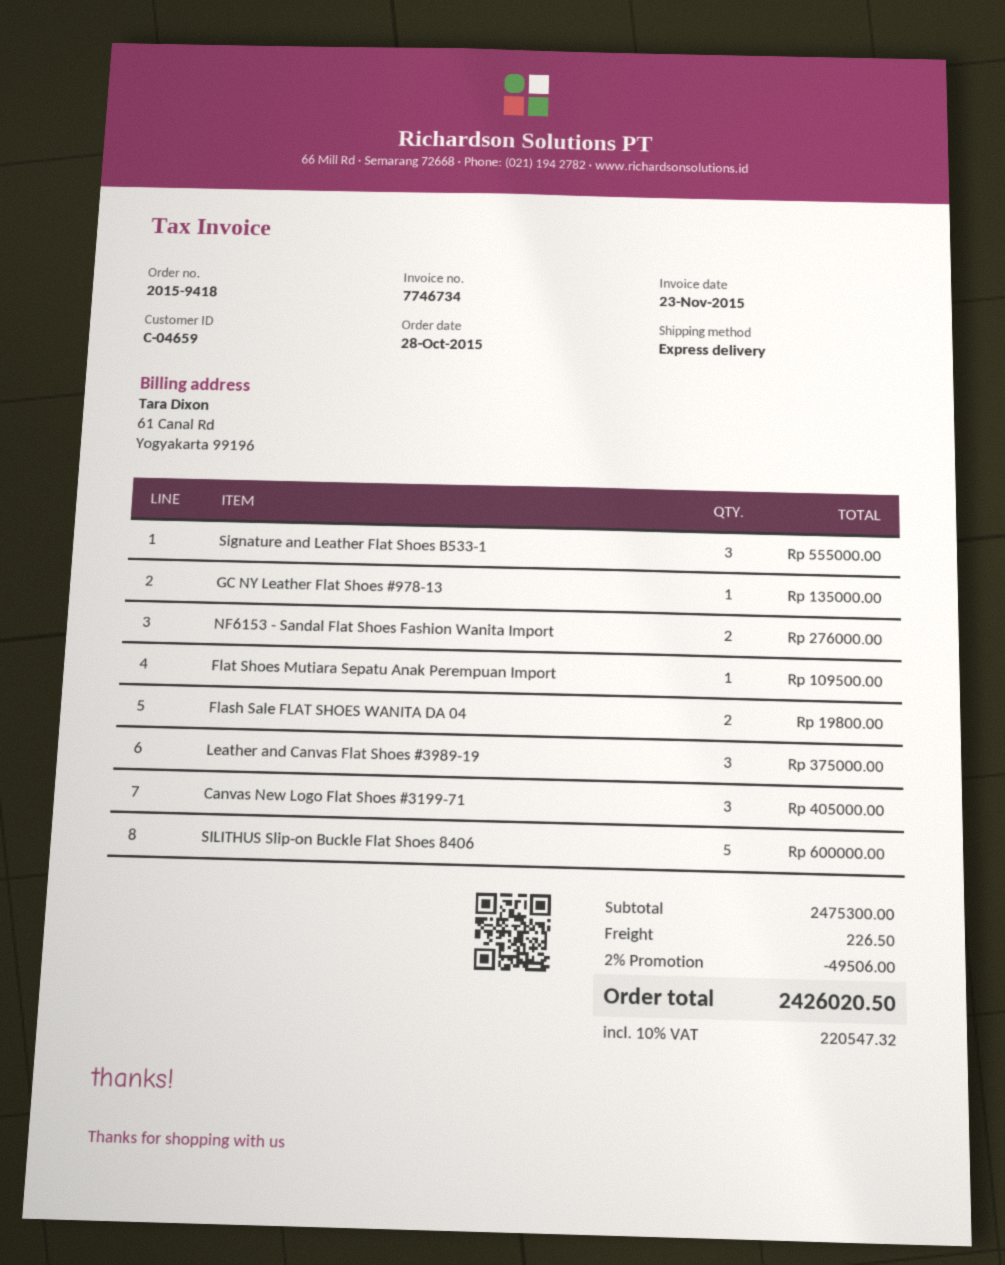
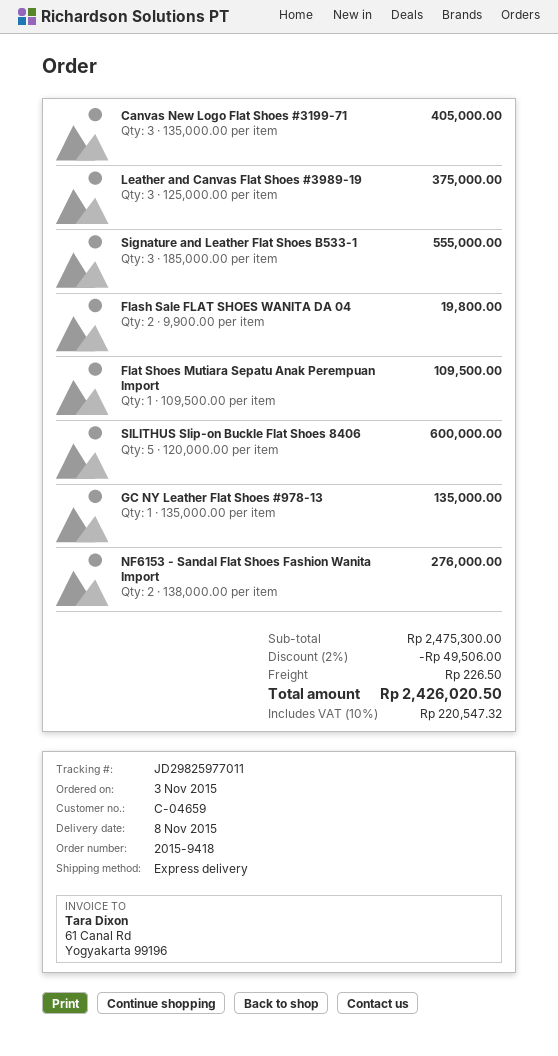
order date: 2015-10-28 -> 2015-11-03

